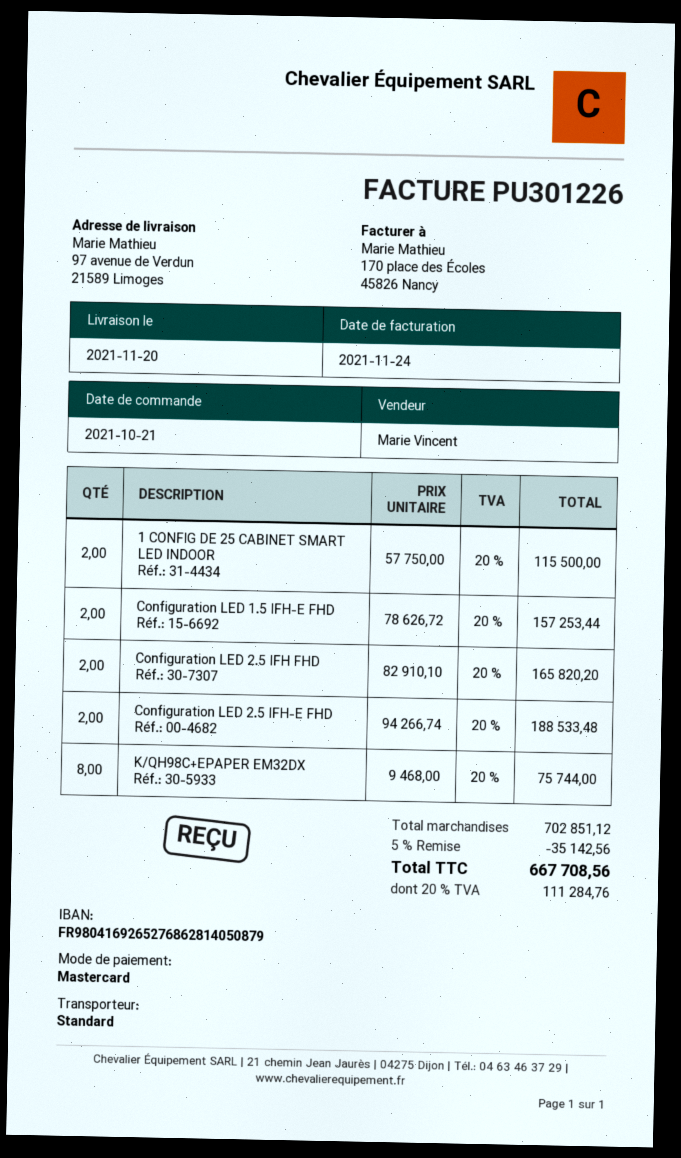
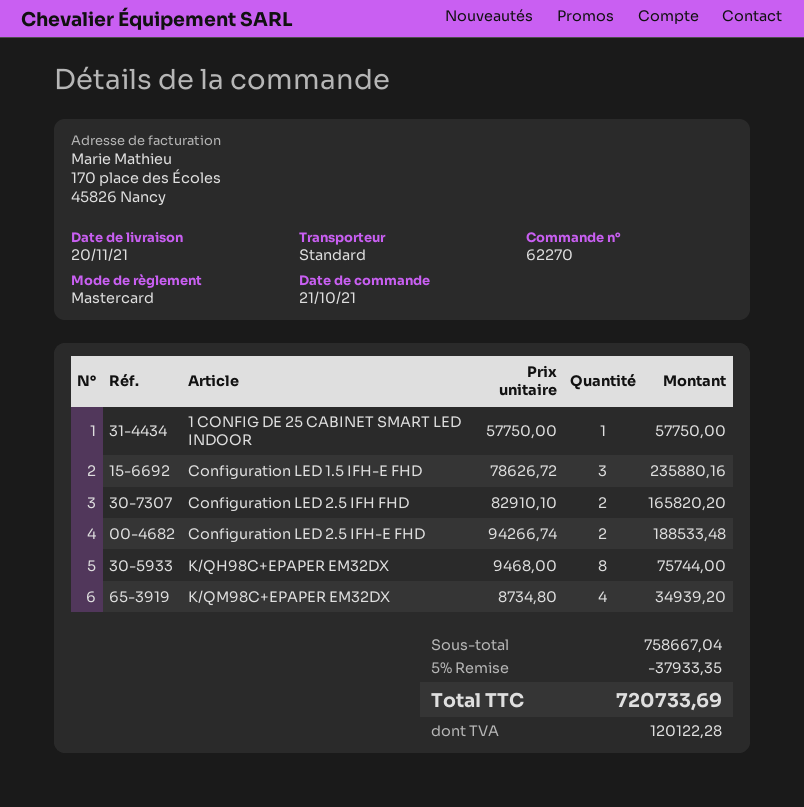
1 CONFIG DE 25 CABINET SMART LED INDOOR: 2 x 57750.00 = 115500.00 -> 1 x 57750.00 = 57750.00
Configuration LED 1.5 IFH-E FHD: 2 x 78626.72 = 157253.44 -> 3 x 78626.72 = 235880.16
K/QM98C+EPAPER EM32DX: none -> 4 x 8734.80 = 34939.20
subtotal: 702851.12 -> 758667.04
discount: 5% = 35142.56 -> 5% = 37933.35
tax: 111284.76 -> 120122.28
total: 667708.56 -> 720733.69

